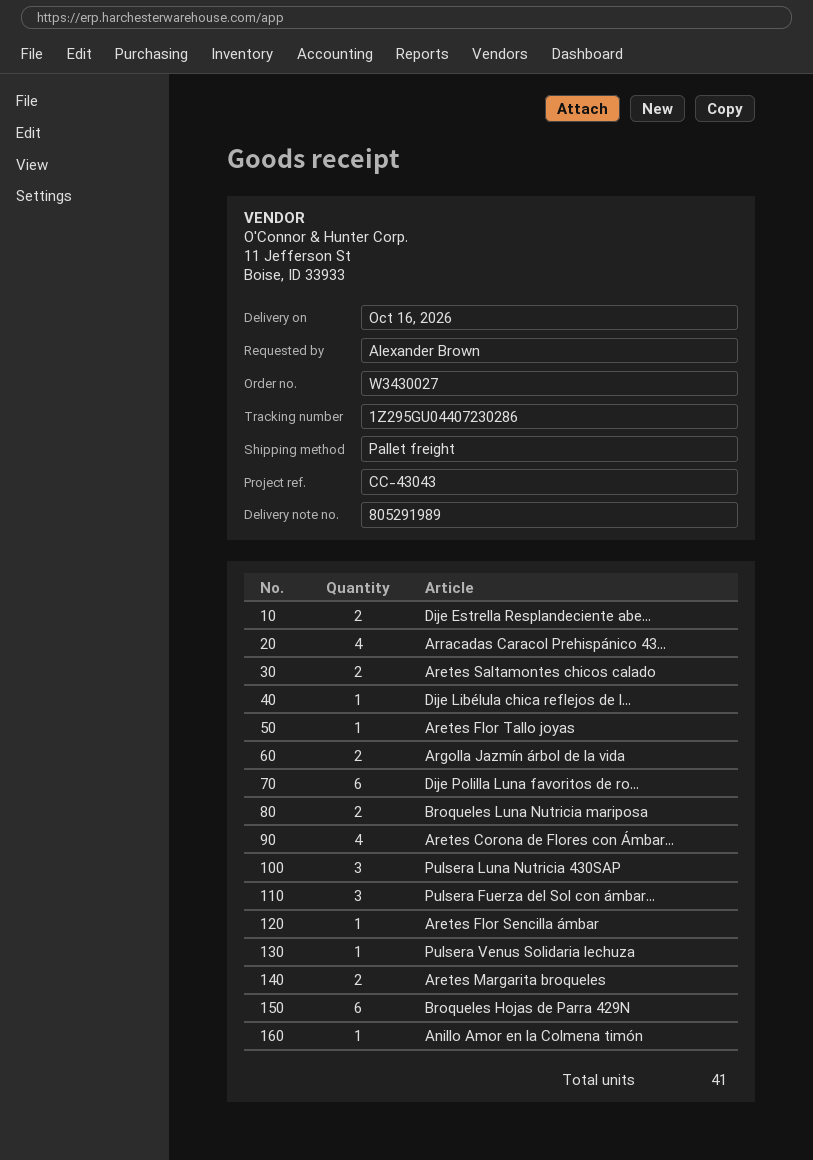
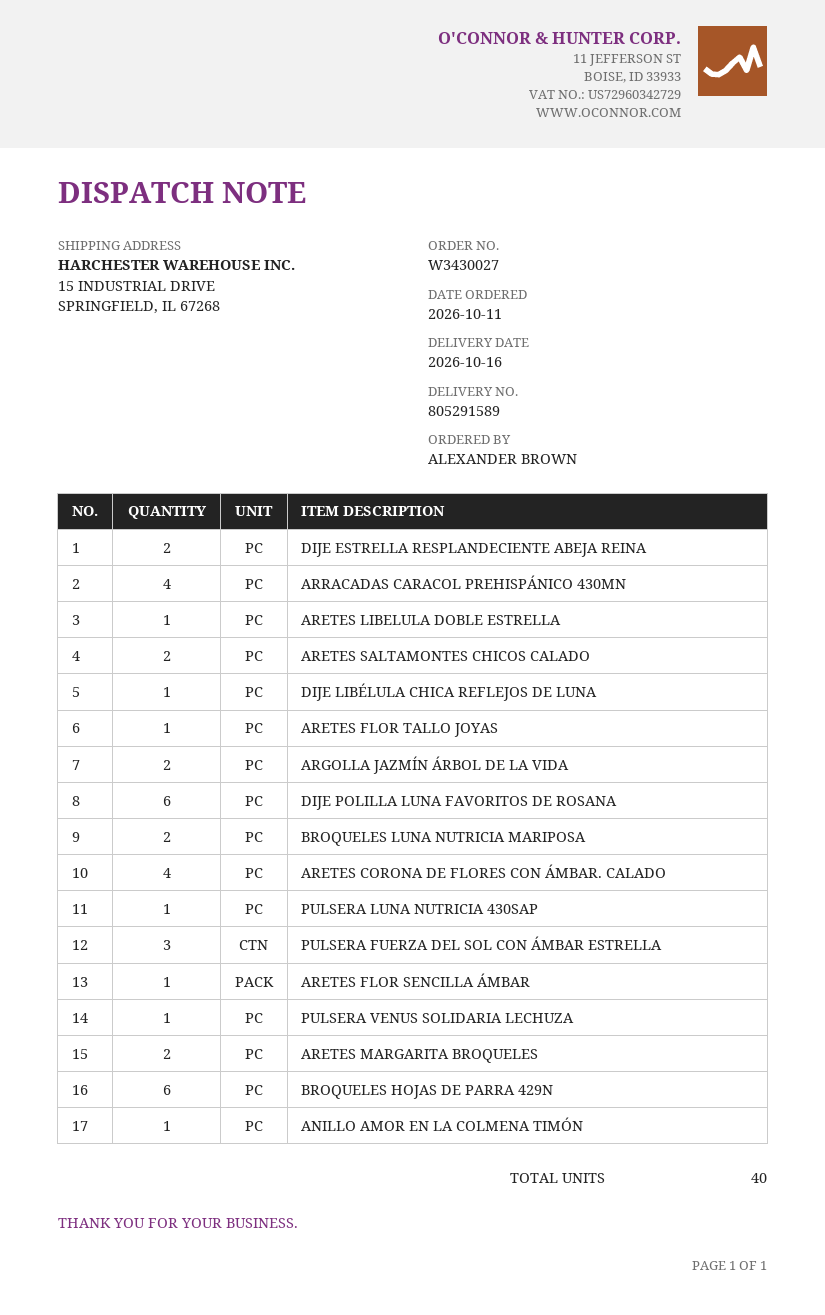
delivery note number: 805291989 -> 805291589
Pulsera Luna Nutricia 430SAP: 3 -> 1
ARETES LIBELULA DOBLE ESTRELLA: none -> 1
total quantity: 41 -> 40

